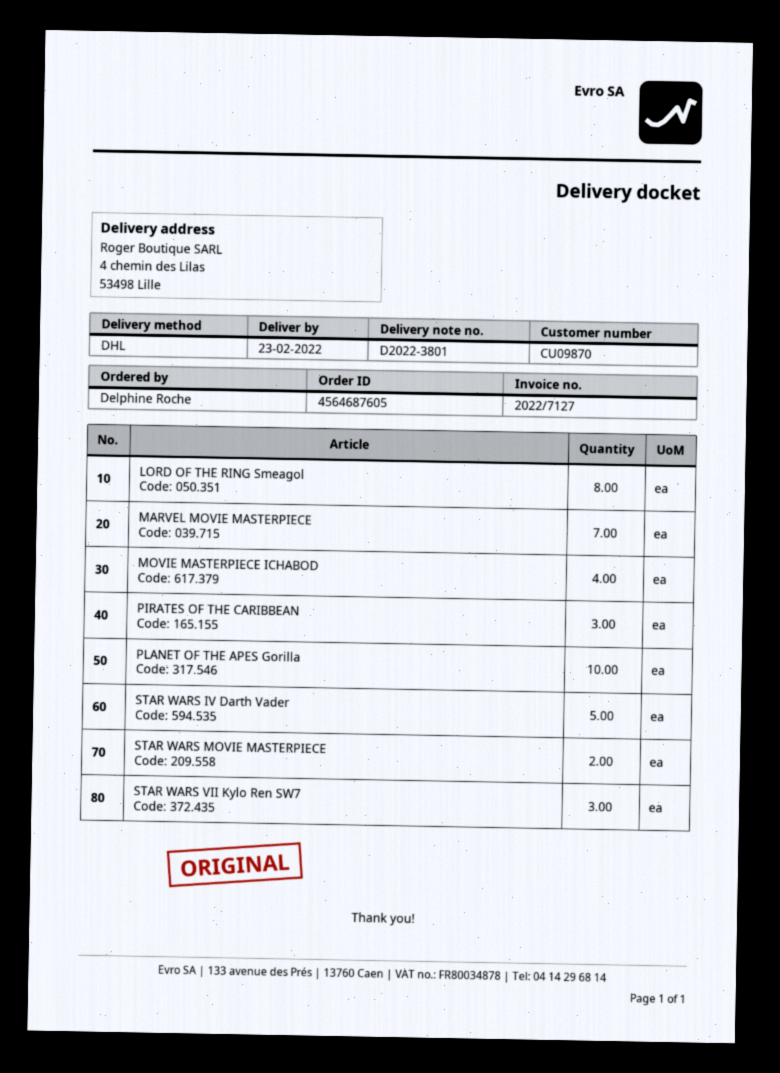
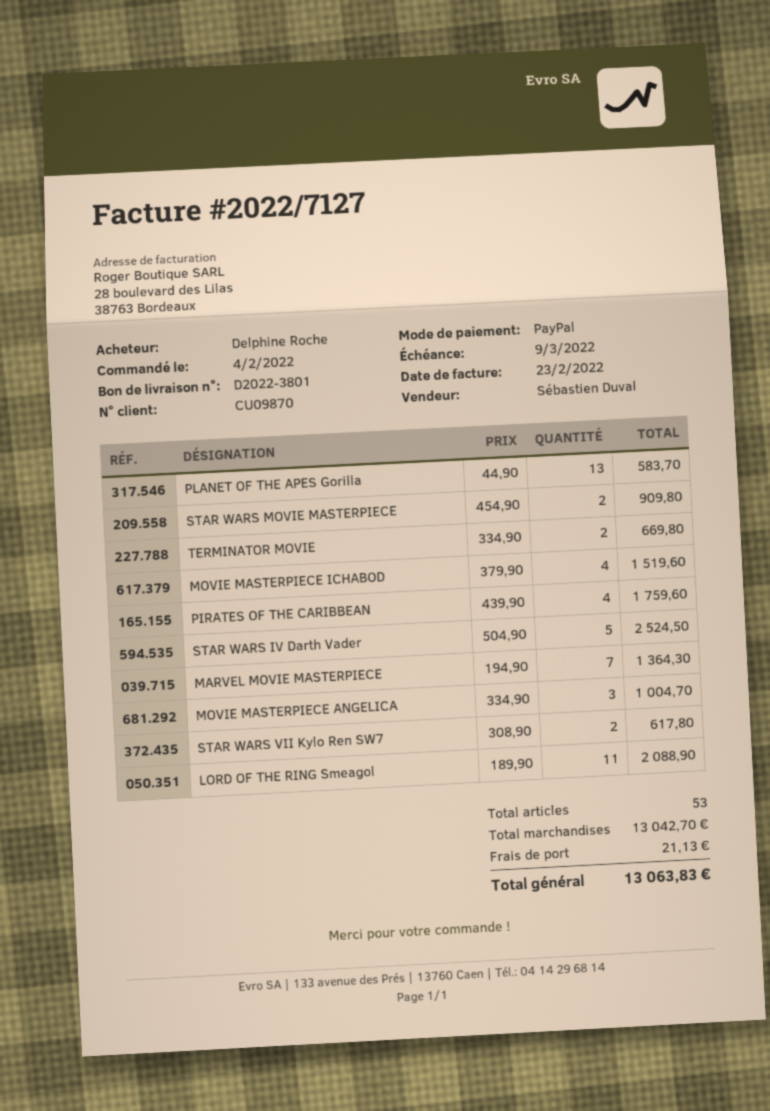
LORD OF THE RING Smeagol: 8 -> 11
PIRATES OF THE CARIBBEAN: 3 -> 4
PLANET OF THE APES Gorilla: 10 -> 13
STAR WARS VII Kylo Ren SW7: 3 -> 2
TERMINATOR MOVIE: none -> 2
MOVIE MASTERPIECE ANGELICA: none -> 3

